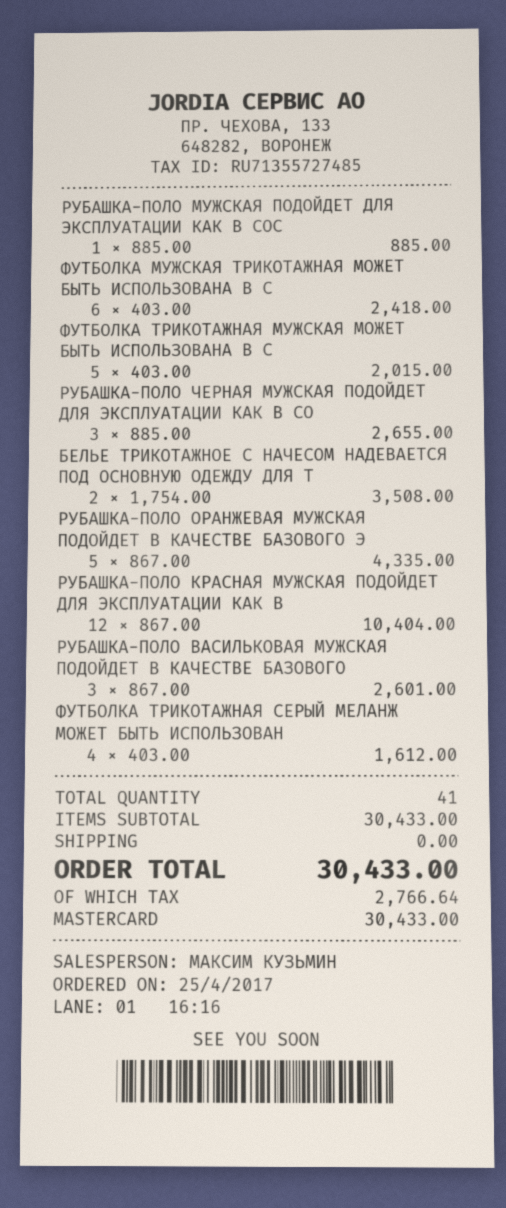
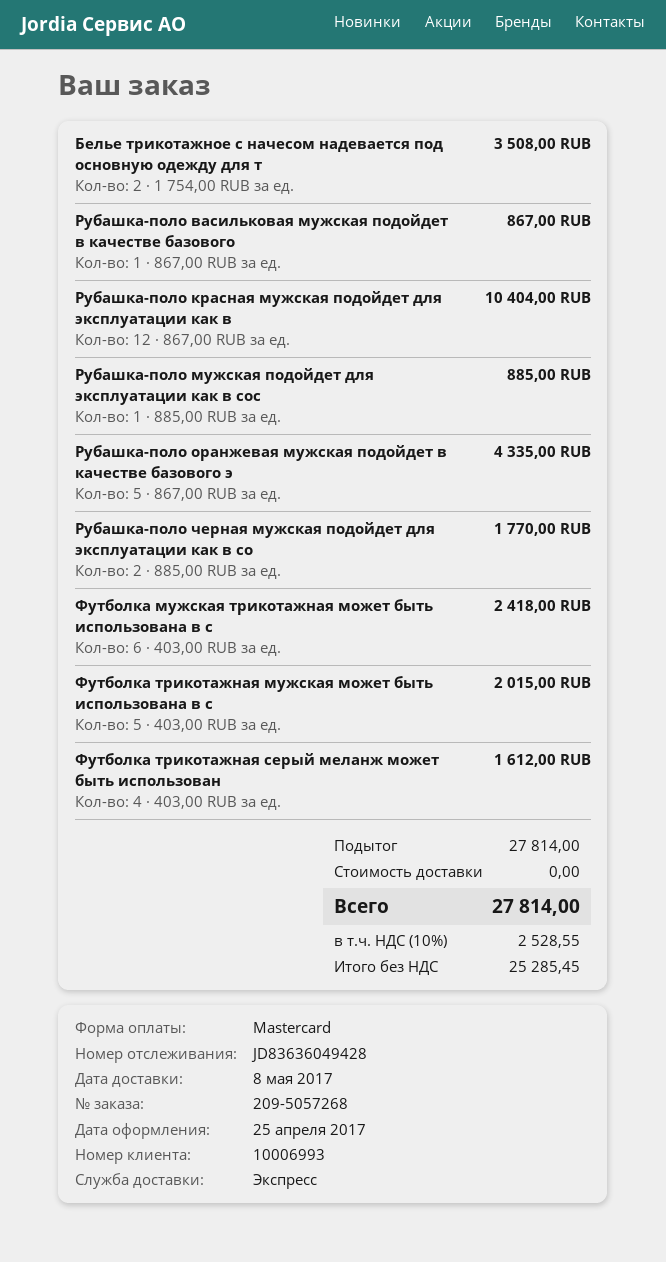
РУБАШКА-ПОЛО ЧЕРНАЯ МУЖСКАЯ ПОДОЙДЕТ ДЛЯ ЭКСПЛУАТАЦИИ КАК В СО: 3 x 885.00 = 2655.00 -> 2 x 885.00 = 1770.00
РУБАШКА-ПОЛО ВАСИЛЬКОВАЯ МУЖСКАЯ ПОДОЙДЕТ В КАЧЕСТВЕ БАЗОВОГО: 3 x 867.00 = 2601.00 -> 1 x 867.00 = 867.00
subtotal: 30433.00 -> 27814.00
tax: 2766.64 -> 2528.55
total: 30433.00 -> 27814.00

